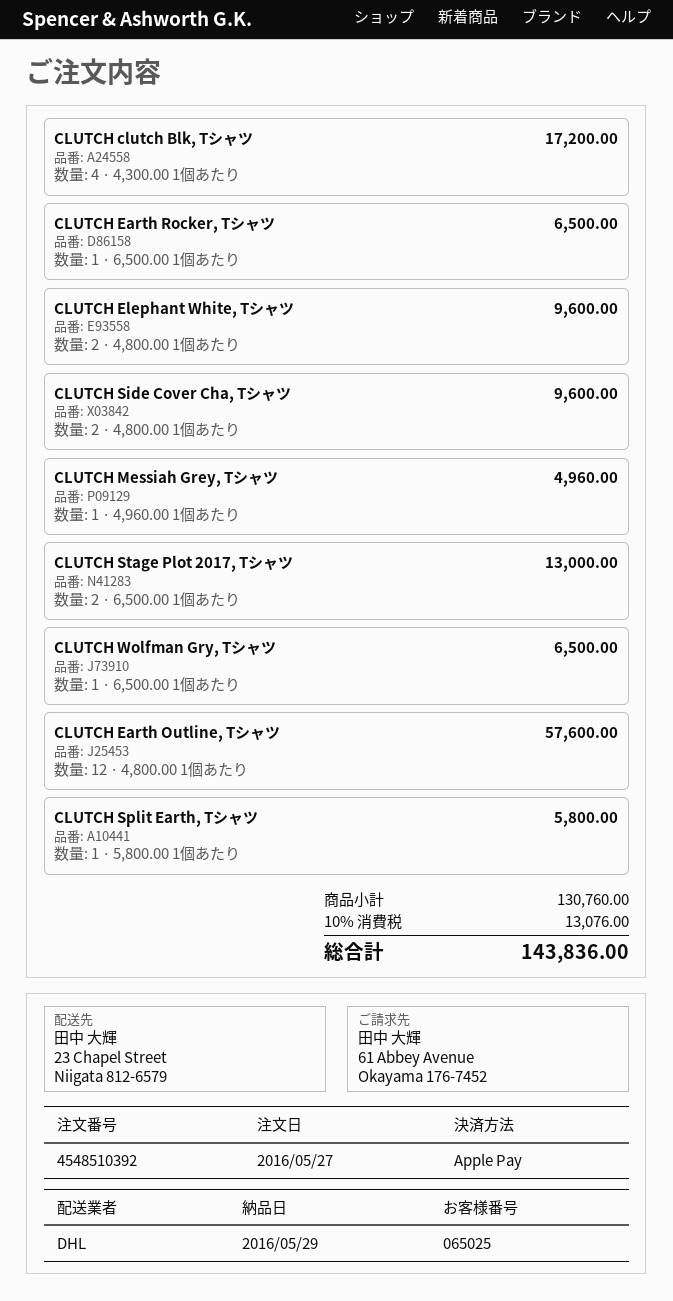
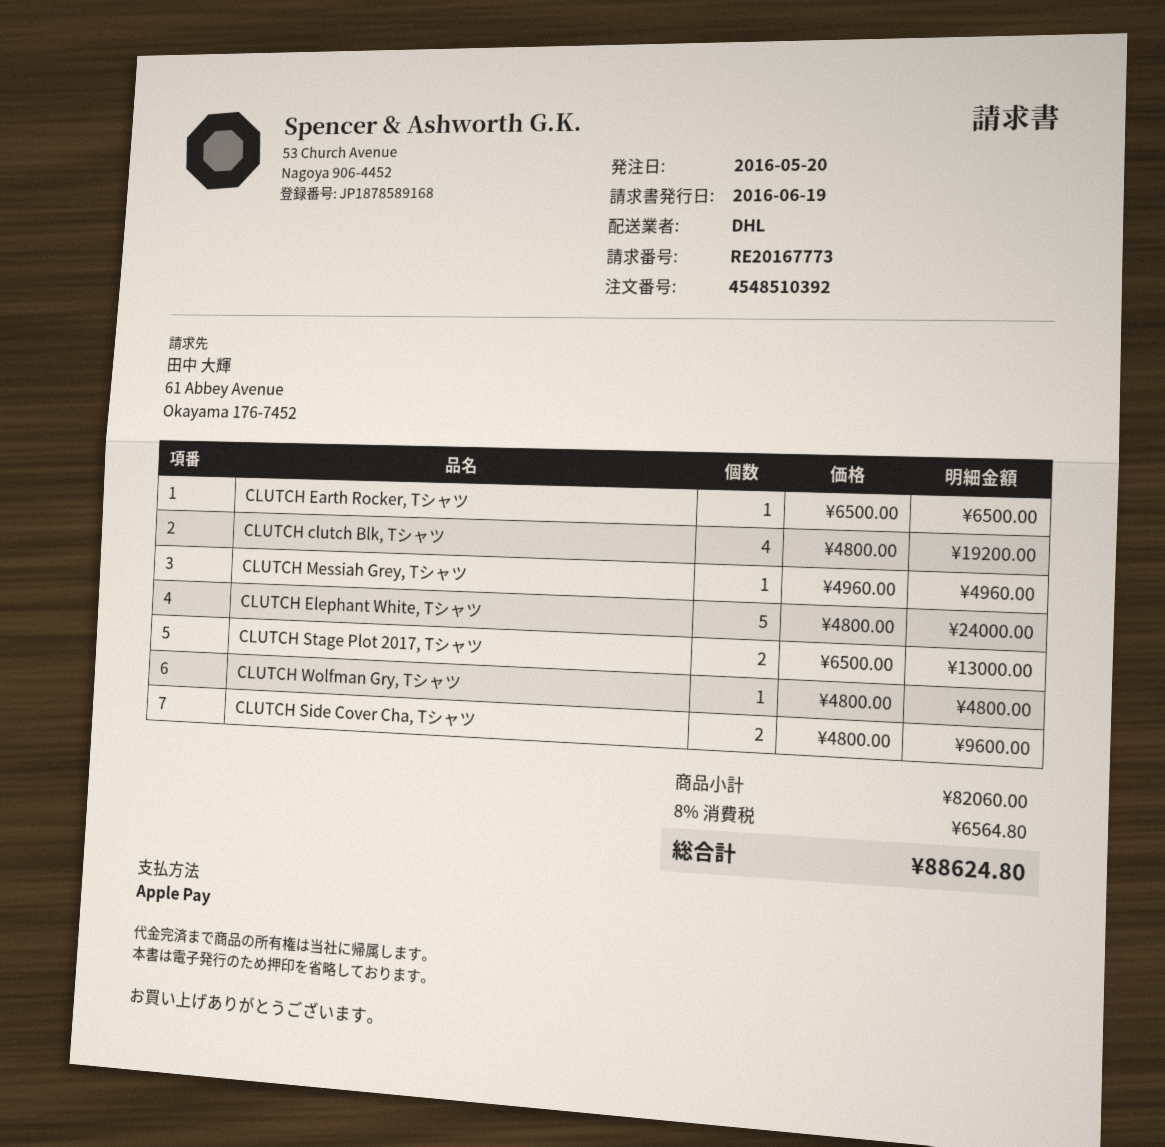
order date: 2016-05-27 -> 2016-05-20
CLUTCH clutch Blk, Tシャツ: 4 x 4300.00 = 17200.00 -> 4 x 4800.00 = 19200.00
CLUTCH Elephant White, Tシャツ: 2 x 4800.00 = 9600.00 -> 5 x 4800.00 = 24000.00
CLUTCH Wolfman Gry, Tシャツ: 1 x 6500.00 = 6500.00 -> 1 x 4800.00 = 4800.00
CLUTCH Earth Outline, Tシャツ: 12 x 4800.00 = 57600.00 -> none
CLUTCH Split Earth, Tシャツ: 1 x 5800.00 = 5800.00 -> none
subtotal: 130760.00 -> 82060.00
tax: 10% = 13076.00 -> 8% = 6564.80
total: 143836.00 -> 88624.80

